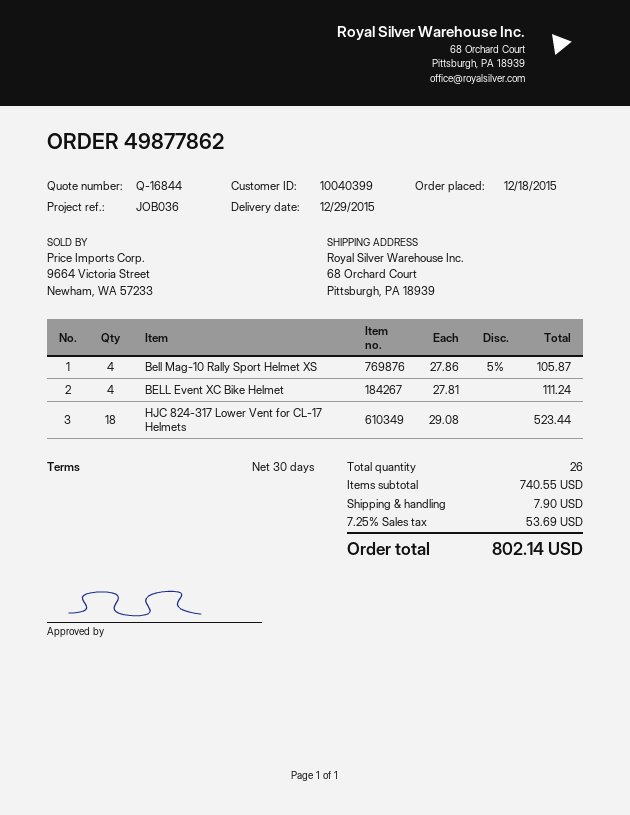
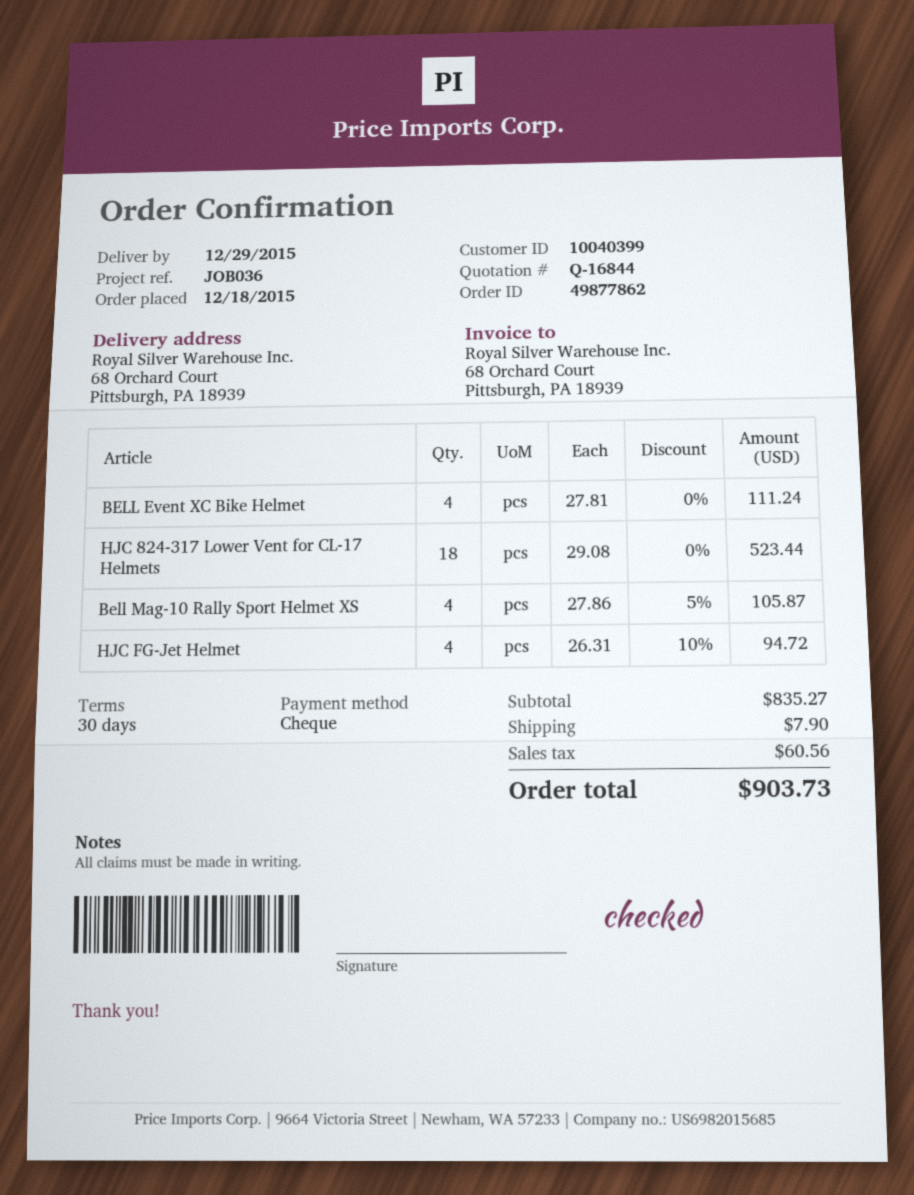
HJC FG-Jet Helmet: none -> 4 x 26.31 - 10% = 94.72
subtotal: 740.55 -> 835.27
tax: 53.69 -> 60.56
total: 802.14 -> 903.73

